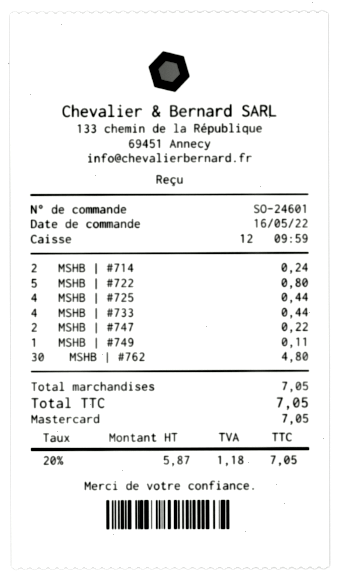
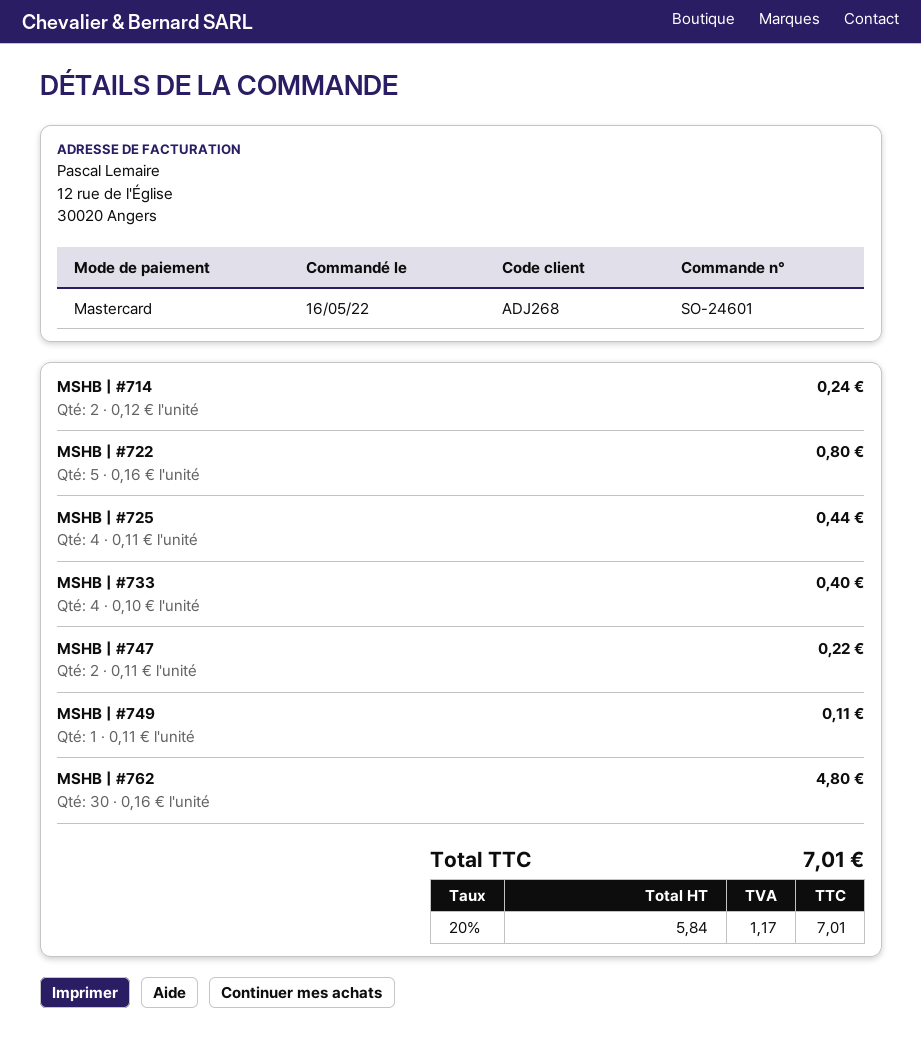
MSHB | #733: 4 for 0.44 -> 4 for 0.40
net: 5.87 -> 5.84
tax: 20% = 1.18 -> 20% = 1.17
total: 7.05 -> 7.01

